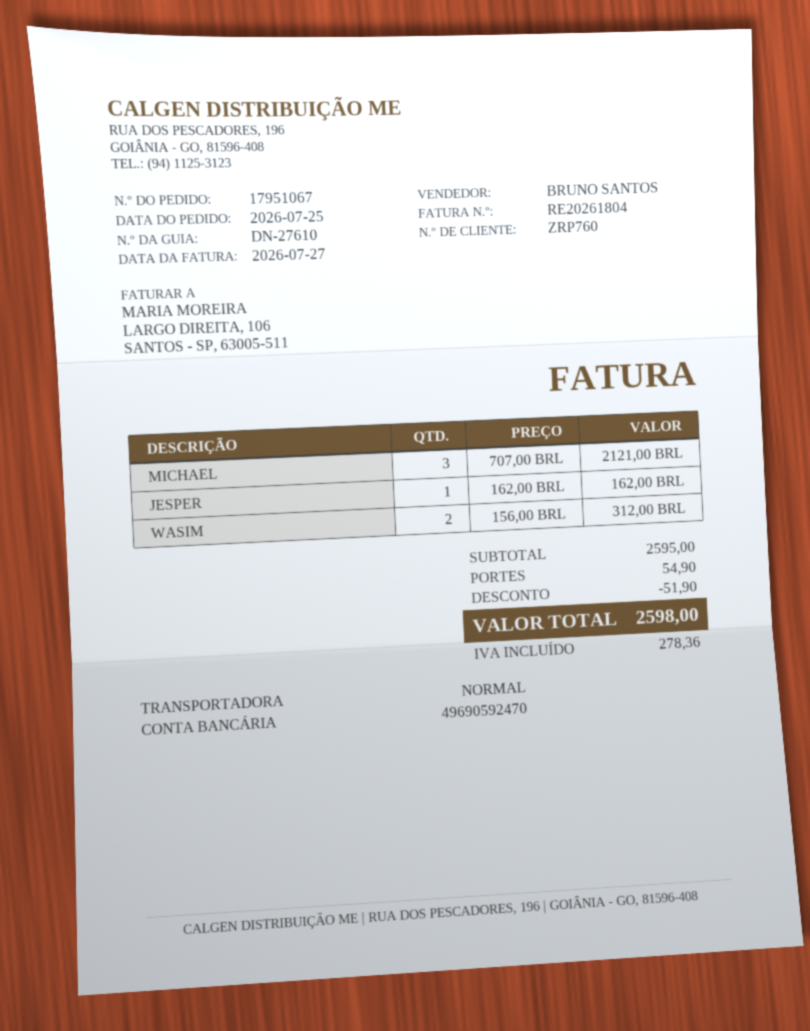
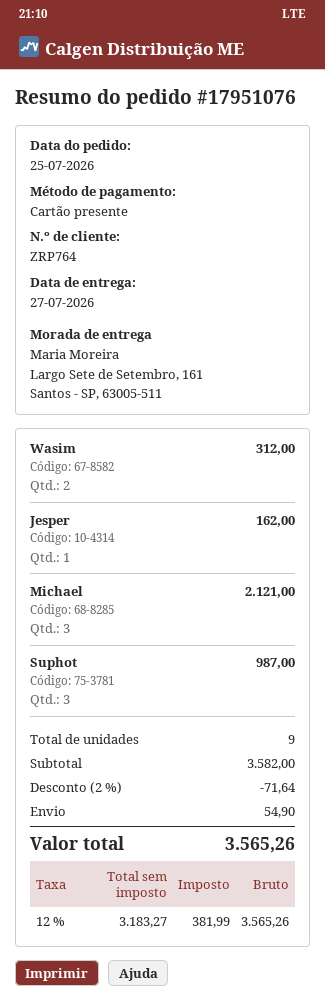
order number: 17951067 -> 17951076
customer number: ZRP760 -> ZRP764
Suphot: none -> 3 for 987.00
subtotal: 2595.00 -> 3582.00
discount: 51.90 -> 71.64
tax: 278.36 -> 381.99
total: 2598.00 -> 3565.26

